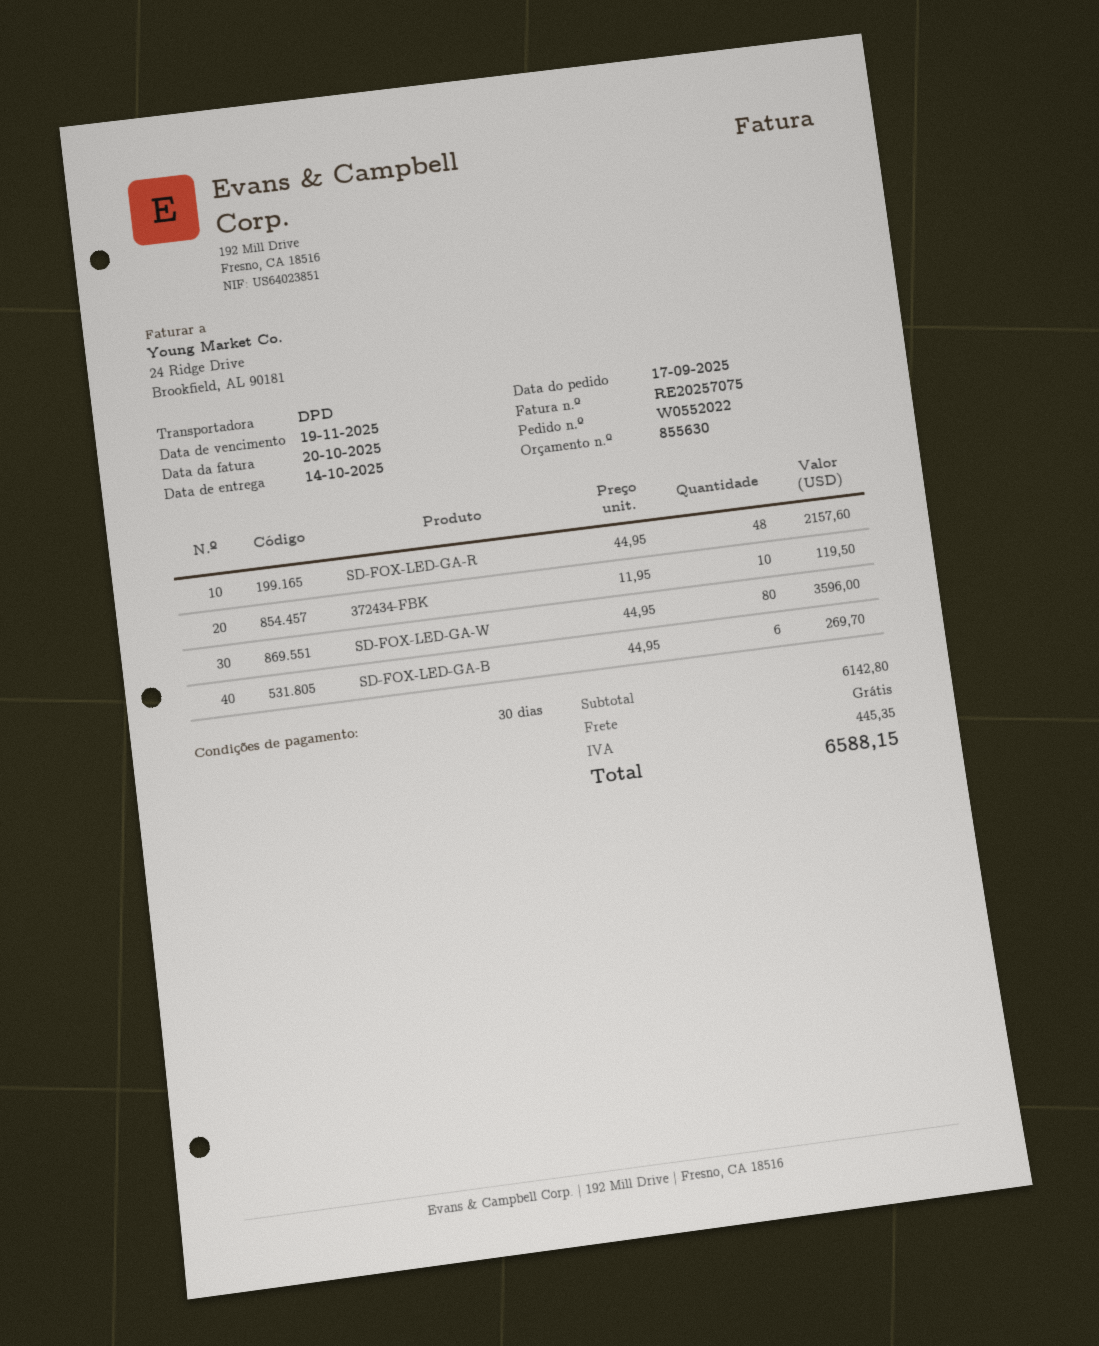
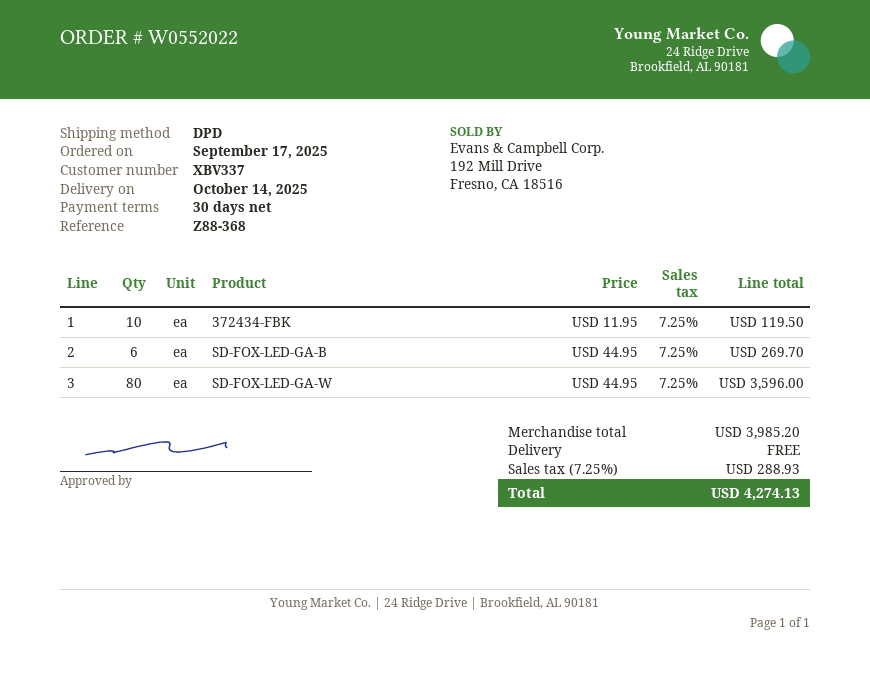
SD-FOX-LED-GA-R: 48 x 44.95 = 2157.60 -> none
subtotal: 6142.80 -> 3985.20
tax: 445.35 -> 288.93
total: 6588.15 -> 4274.13

